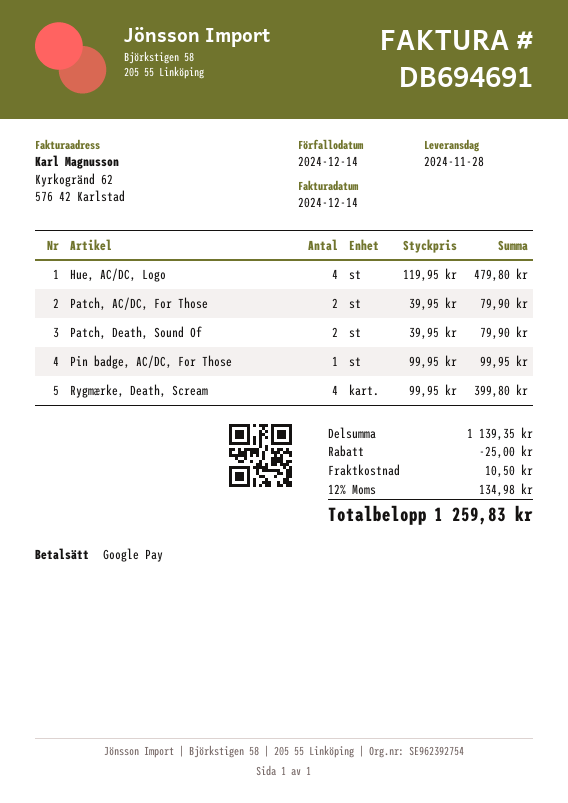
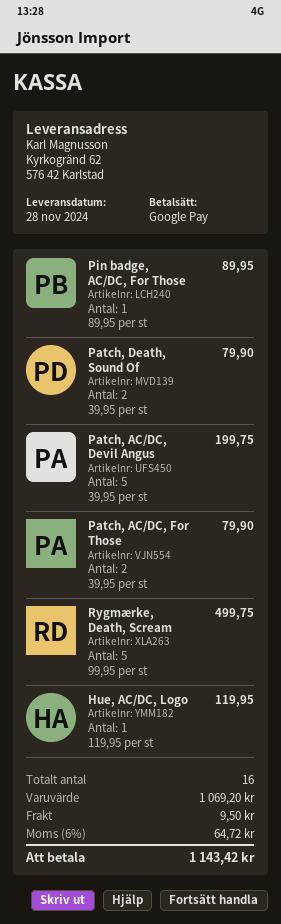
Hue, AC/DC, Logo: 4 x 119.95 = 479.80 -> 1 x 119.95 = 119.95
Pin badge, AC/DC, For Those: 1 x 99.95 = 99.95 -> 1 x 89.95 = 89.95
Rygmærke, Death, Scream: 4 x 99.95 = 399.80 -> 5 x 99.95 = 499.75
Patch, AC/DC, Devil Angus: none -> 5 x 39.95 = 199.75
subtotal: 1139.35 -> 1069.20
discount: 25.00 -> none
shipping: 10.50 -> 9.50
tax: 12% = 134.98 -> 6% = 64.72
total: 1259.83 -> 1143.42

